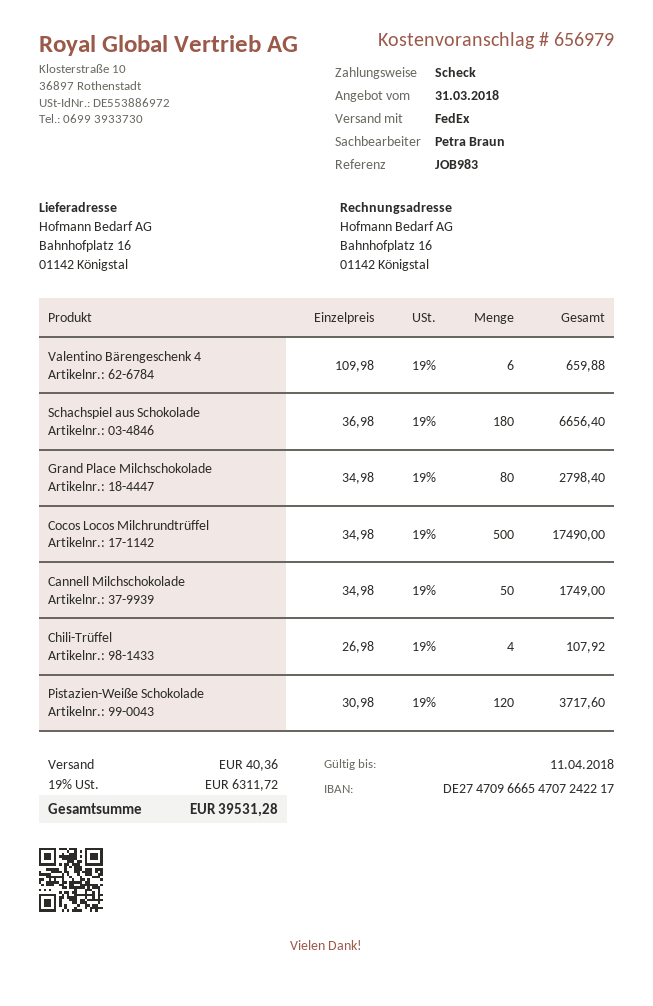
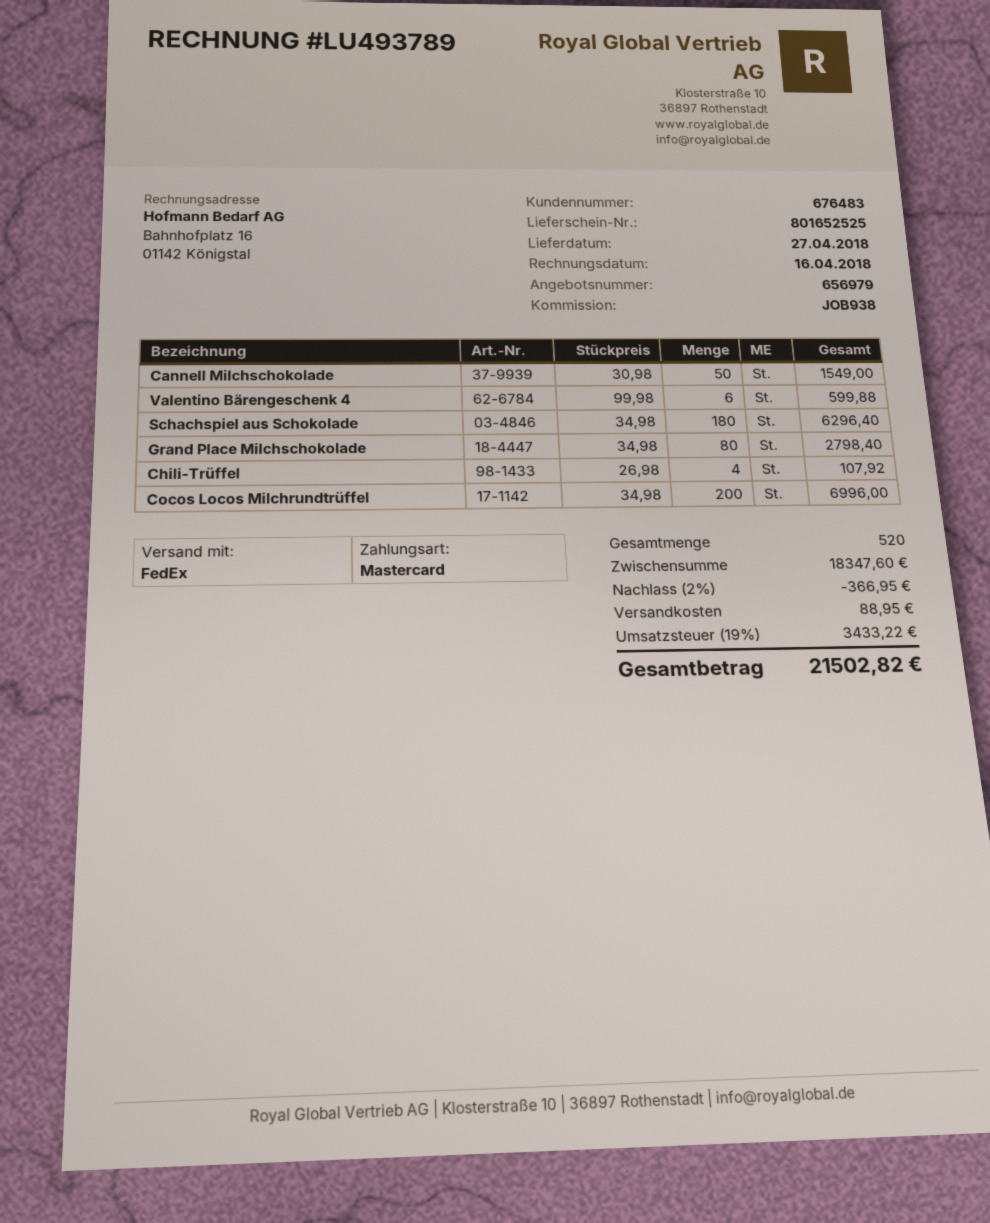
reference: JOB983 -> JOB938
payment method: cheque -> Mastercard
Valentino Bärengeschenk 4: 6 x 109.98 = 659.88 -> 6 x 99.98 = 599.88
Schachspiel aus Schokolade: 180 x 36.98 = 6656.40 -> 180 x 34.98 = 6296.40
Cocos Locos Milchrundtrüffel: 500 x 34.98 = 17490.00 -> 200 x 34.98 = 6996.00
Cannell Milchschokolade: 50 x 34.98 = 1749.00 -> 50 x 30.98 = 1549.00
Pistazien-Weiße Schokolade: 120 x 30.98 = 3717.60 -> none
discount: none -> 2% = 366.95
shipping: 40.36 -> 88.95
tax: 19% = 6311.72 -> 19% = 3433.22
total: 39531.28 -> 21502.82

